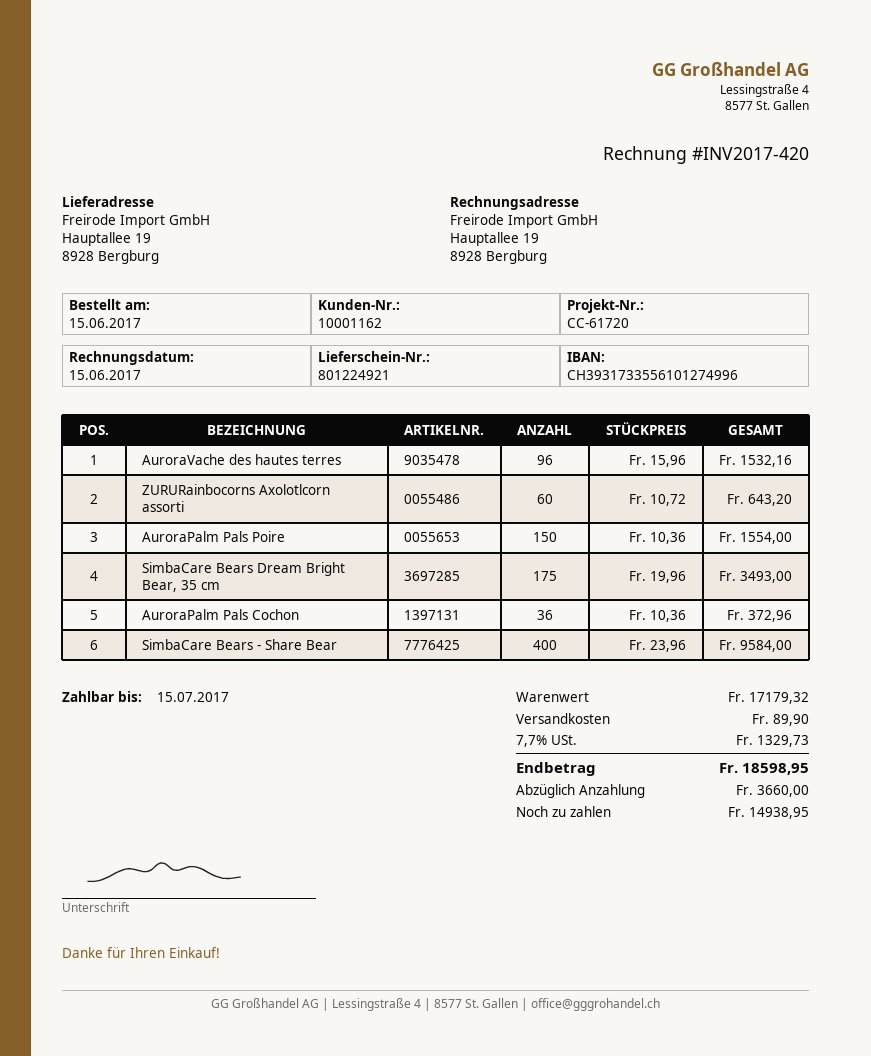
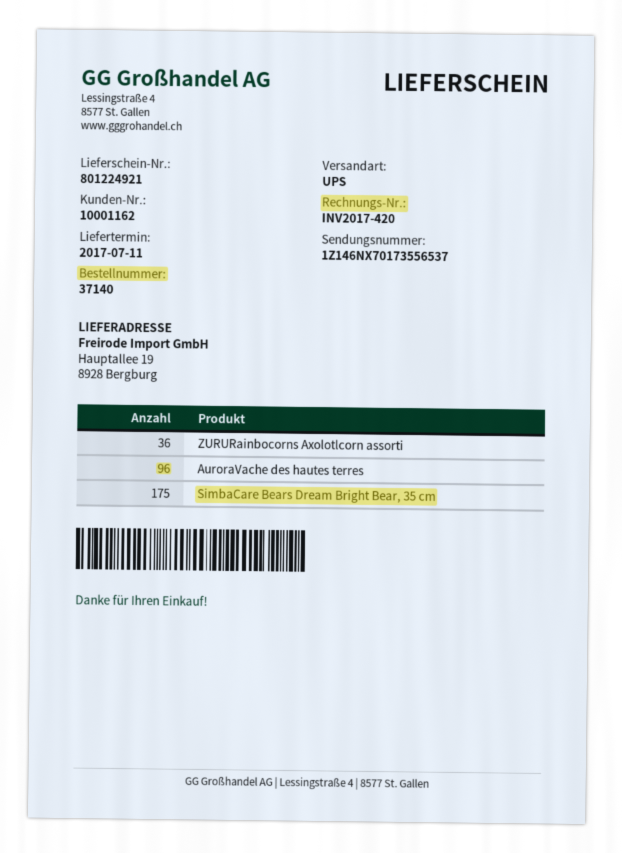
ZURURainbocorns Axolotlcorn assorti: 60 -> 36
AuroraPalm Pals Poire: 150 -> none
AuroraPalm Pals Cochon: 36 -> none
SimbaCare Bears - Share Bear: 400 -> none

